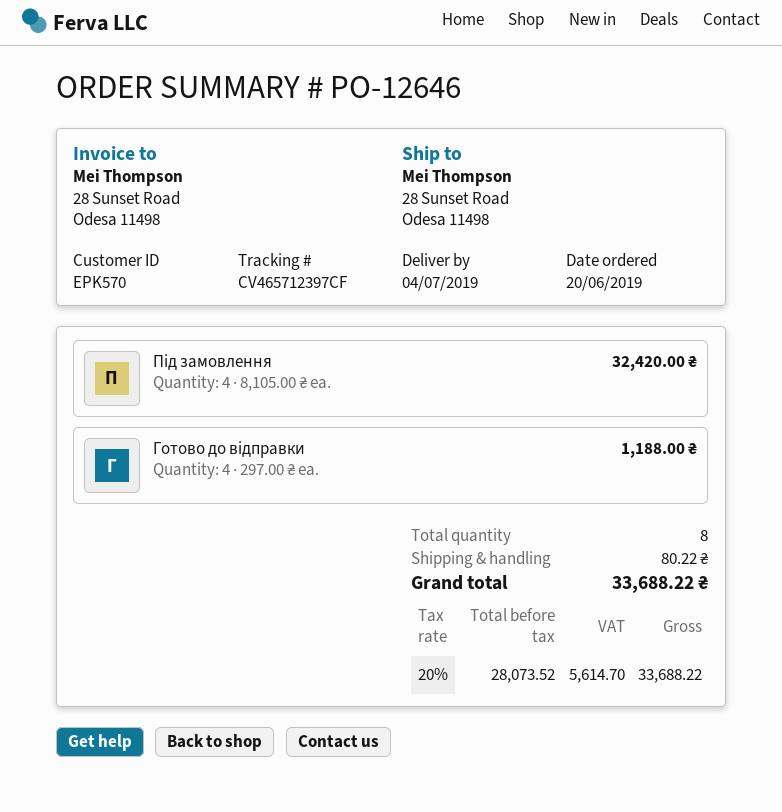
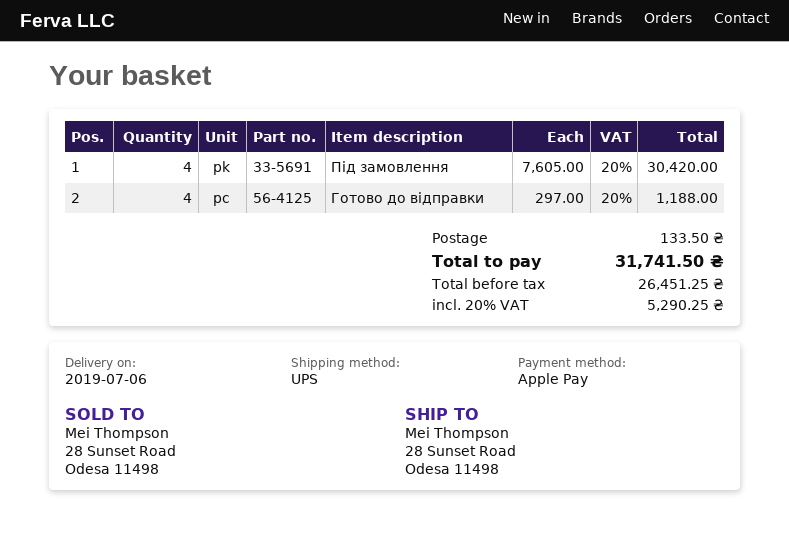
delivery date: 2019-07-04 -> 2019-07-06
Під замовлення: 4 x 8105.00 = 32420.00 -> 4 x 7605.00 = 30420.00
shipping: 80.22 -> 133.50
net: 28073.52 -> 26451.25
tax: 20% = 5614.70 -> 20% = 5290.25
total: 33688.22 -> 31741.50

